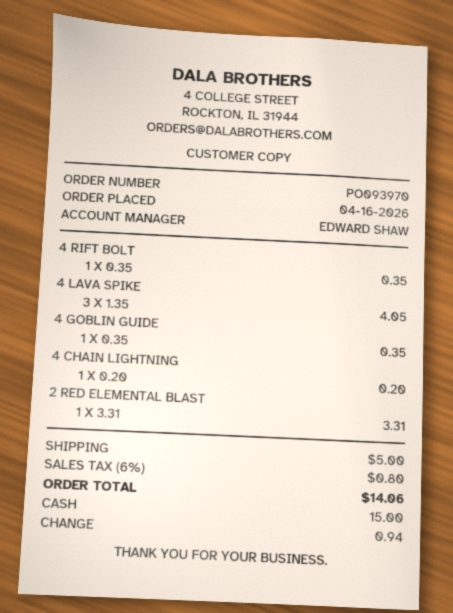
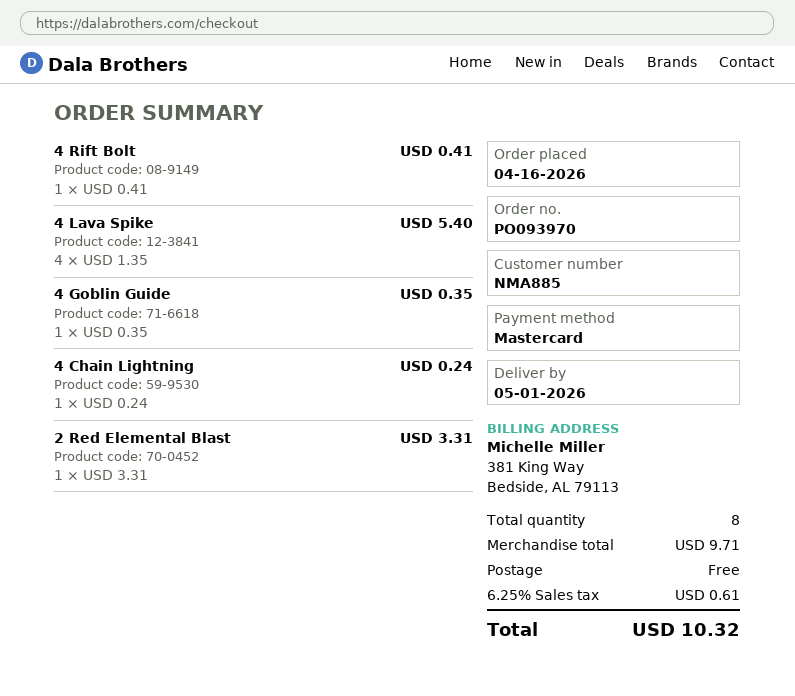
payment method: cash -> Mastercard
4 RIFT BOLT: 1 x 0.35 = 0.35 -> 1 x 0.41 = 0.41
4 LAVA SPIKE: 3 x 1.35 = 4.05 -> 4 x 1.35 = 5.40
4 CHAIN LIGHTNING: 1 x 0.20 = 0.20 -> 1 x 0.24 = 0.24
shipping: 5.00 -> 0.00
tax: 6% = 0.80 -> 6.25% = 0.61
total: 14.06 -> 10.32

